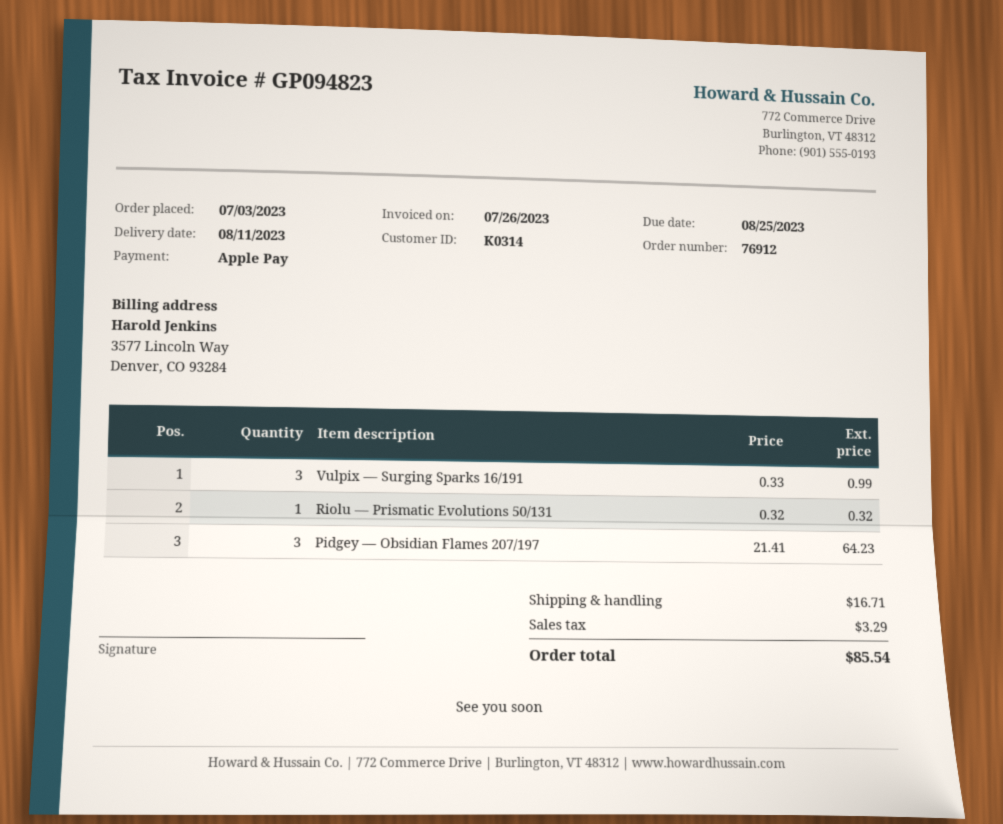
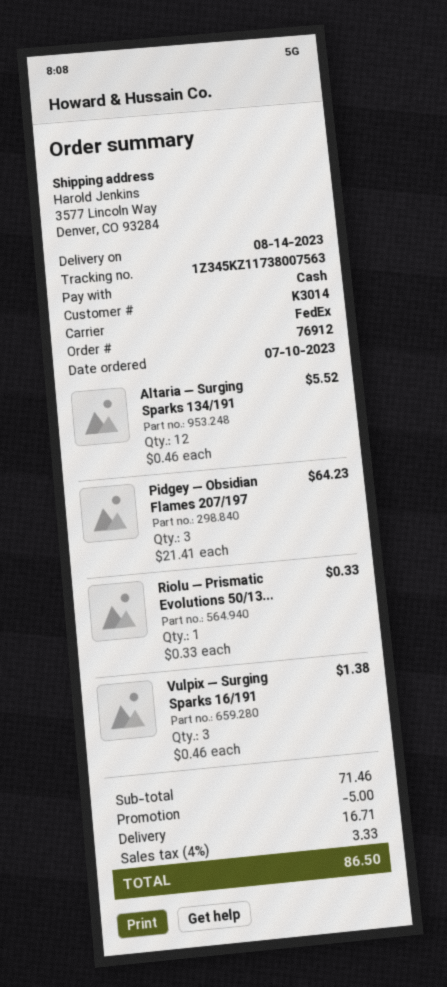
order date: 2023-07-03 -> 2023-07-10
delivery date: 2023-08-11 -> 2023-08-14
customer number: K0314 -> K3014
payment method: Apple Pay -> cash
Vulpix — Surging Sparks 16/191: 3 x 0.33 = 0.99 -> 3 x 0.46 = 1.38
Riolu — Prismatic Evolutions 50/131: 1 x 0.32 = 0.32 -> 1 x 0.33 = 0.33
Altaria — Surging Sparks 134/191: none -> 12 x 0.46 = 5.52
discount: none -> 5.00
tax: 3.29 -> 3.33
total: 85.54 -> 86.50

